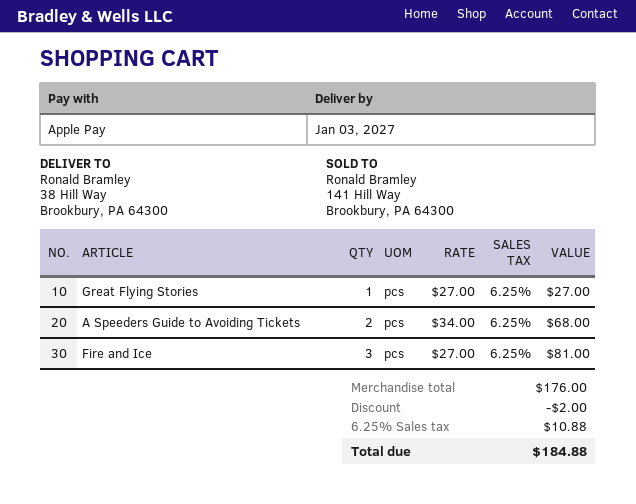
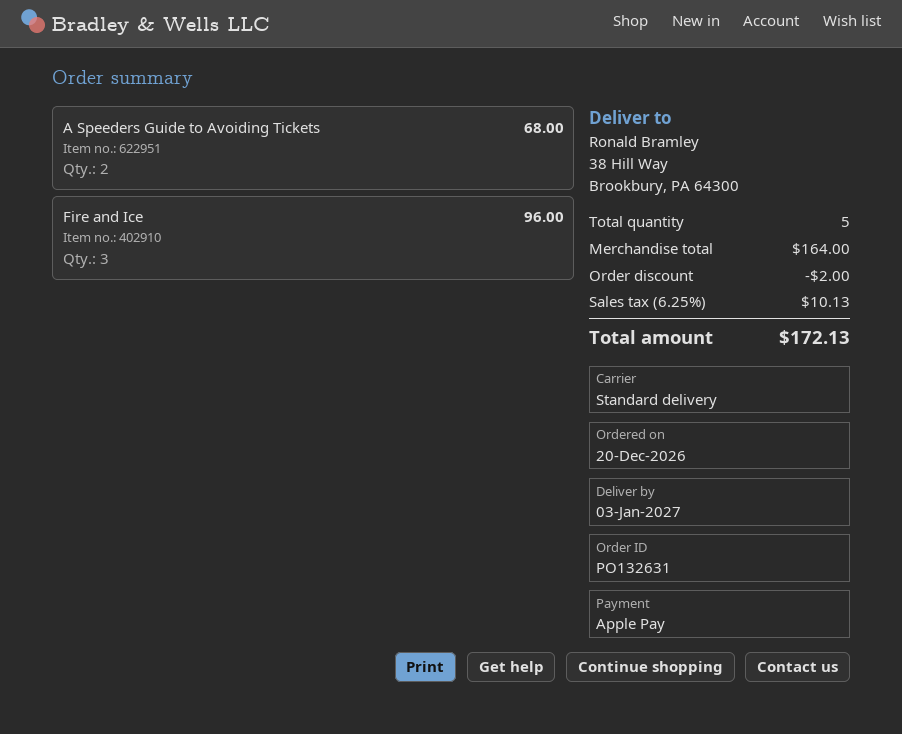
Great Flying Stories: 1 for 27.00 -> none
Fire and Ice: 3 for 81.00 -> 3 for 96.00
subtotal: 176.00 -> 164.00
tax: 6.25% = 10.88 -> 6.25% = 10.13
total: 184.88 -> 172.13

